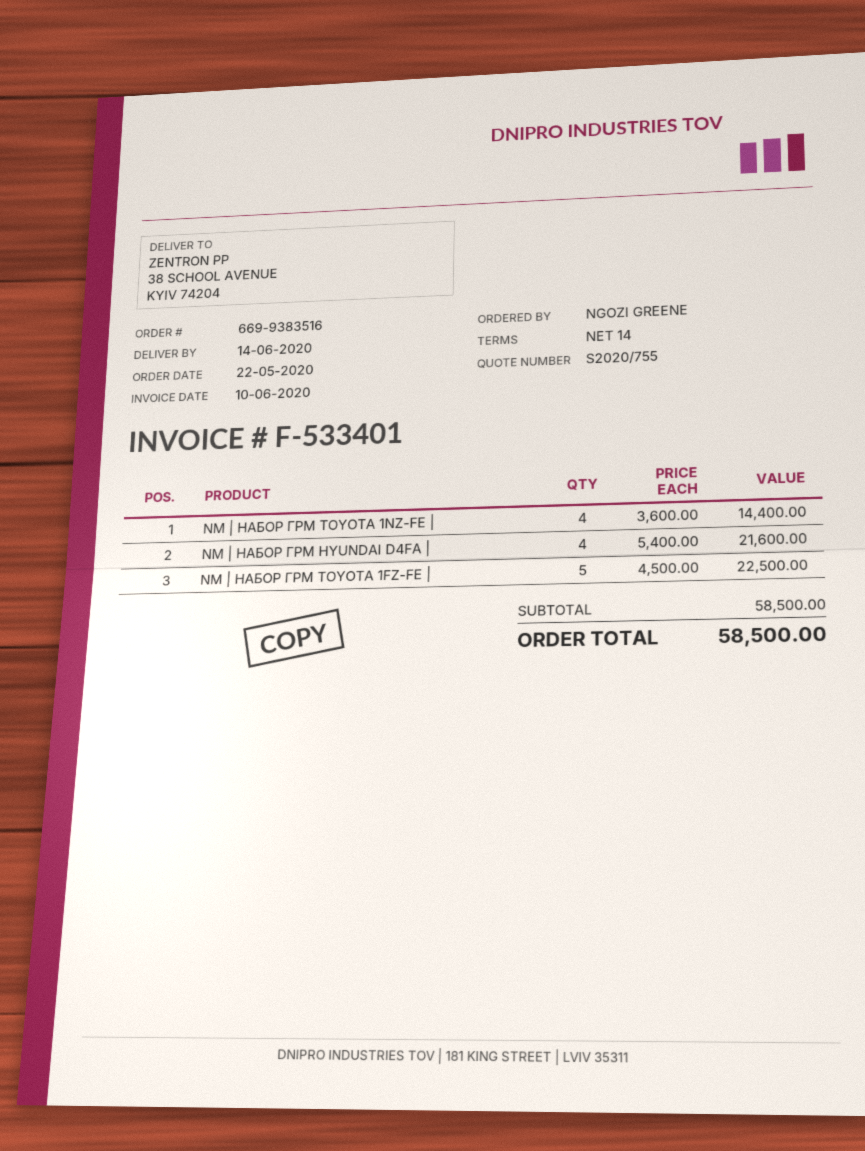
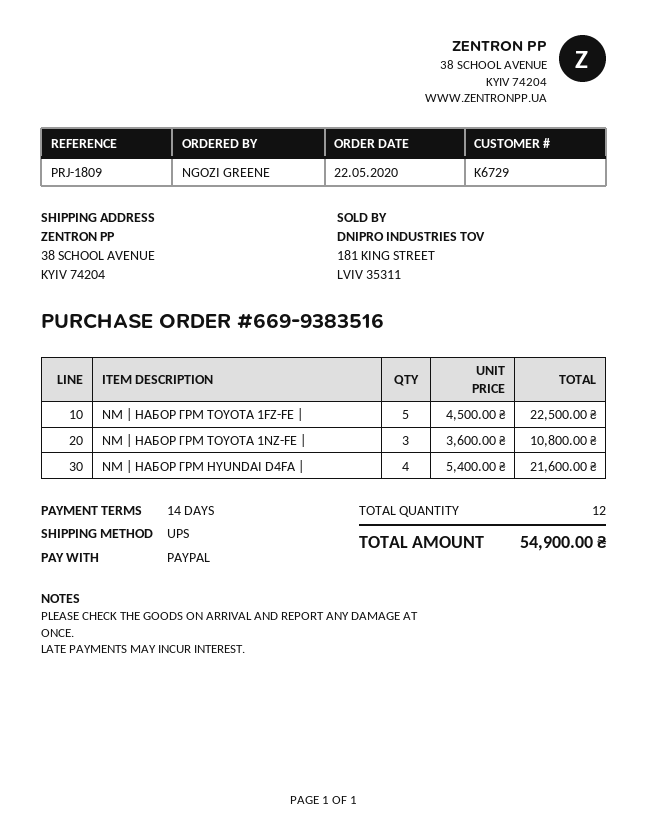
NM | НАБОР ГРМ TOYOTA 1NZ-FE |: 4 x 3600.00 = 14400.00 -> 3 x 3600.00 = 10800.00
total: 58500.00 -> 54900.00

